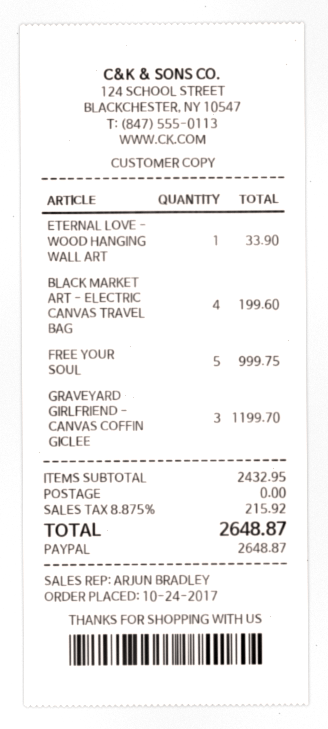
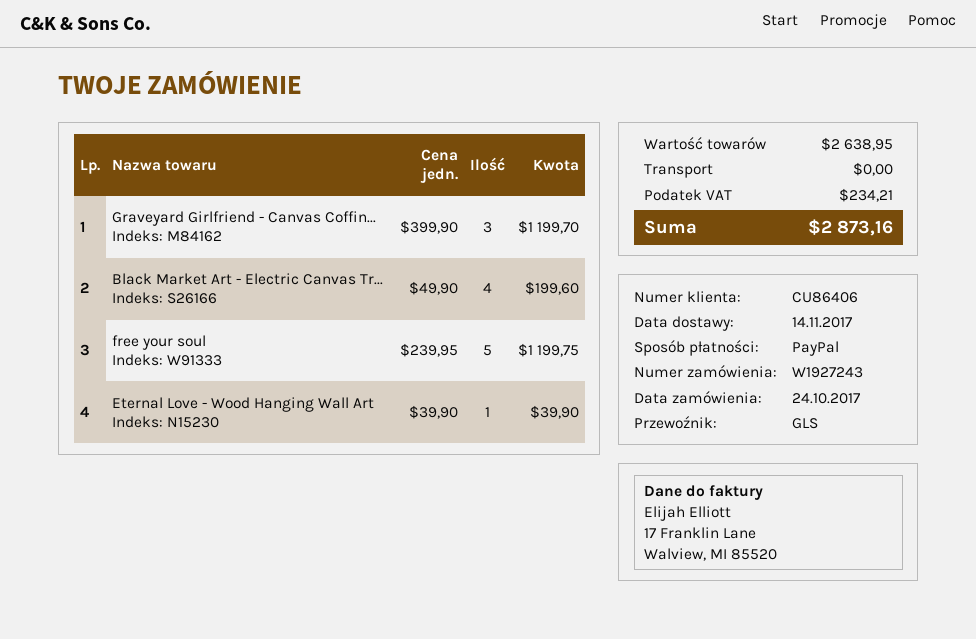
ETERNAL LOVE - WOOD HANGING WALL ART: 1 for 33.90 -> 1 for 39.90
FREE YOUR SOUL: 5 for 999.75 -> 5 for 1199.75
subtotal: 2432.95 -> 2638.95
tax: 215.92 -> 234.21
total: 2648.87 -> 2873.16

